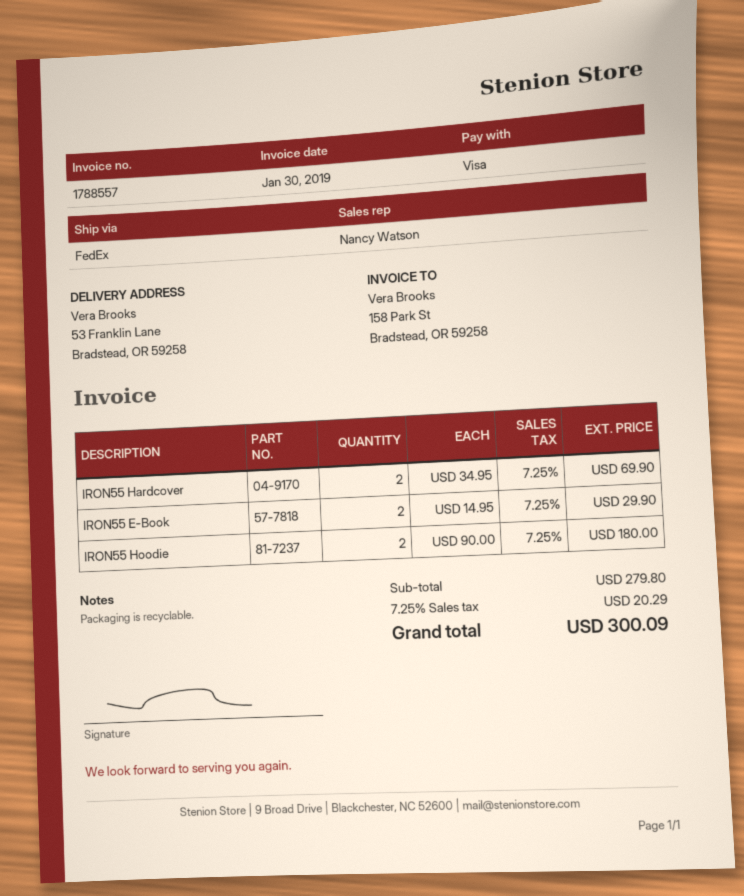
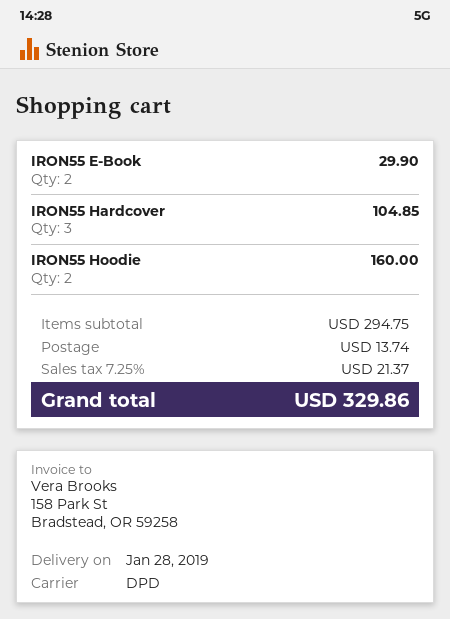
shipping method: FedEx -> DPD
IRON55 Hardcover: 2 for 69.90 -> 3 for 104.85
IRON55 Hoodie: 2 for 180.00 -> 2 for 160.00
subtotal: 279.80 -> 294.75
shipping: none -> 13.74
tax: 7.25% = 20.29 -> 7.25% = 21.37
total: 300.09 -> 329.86

